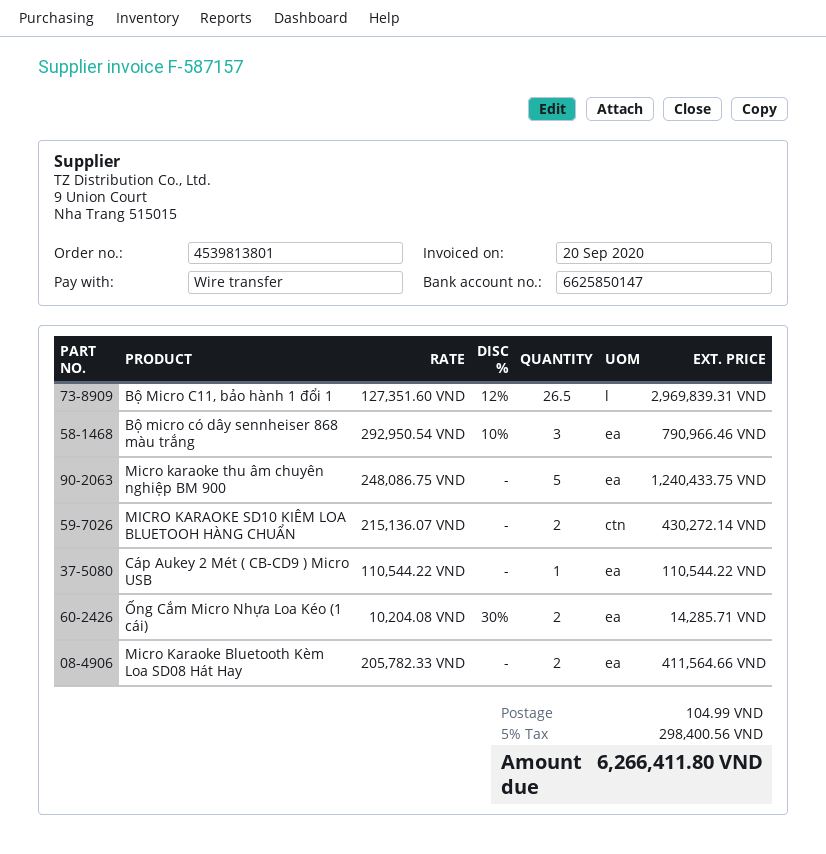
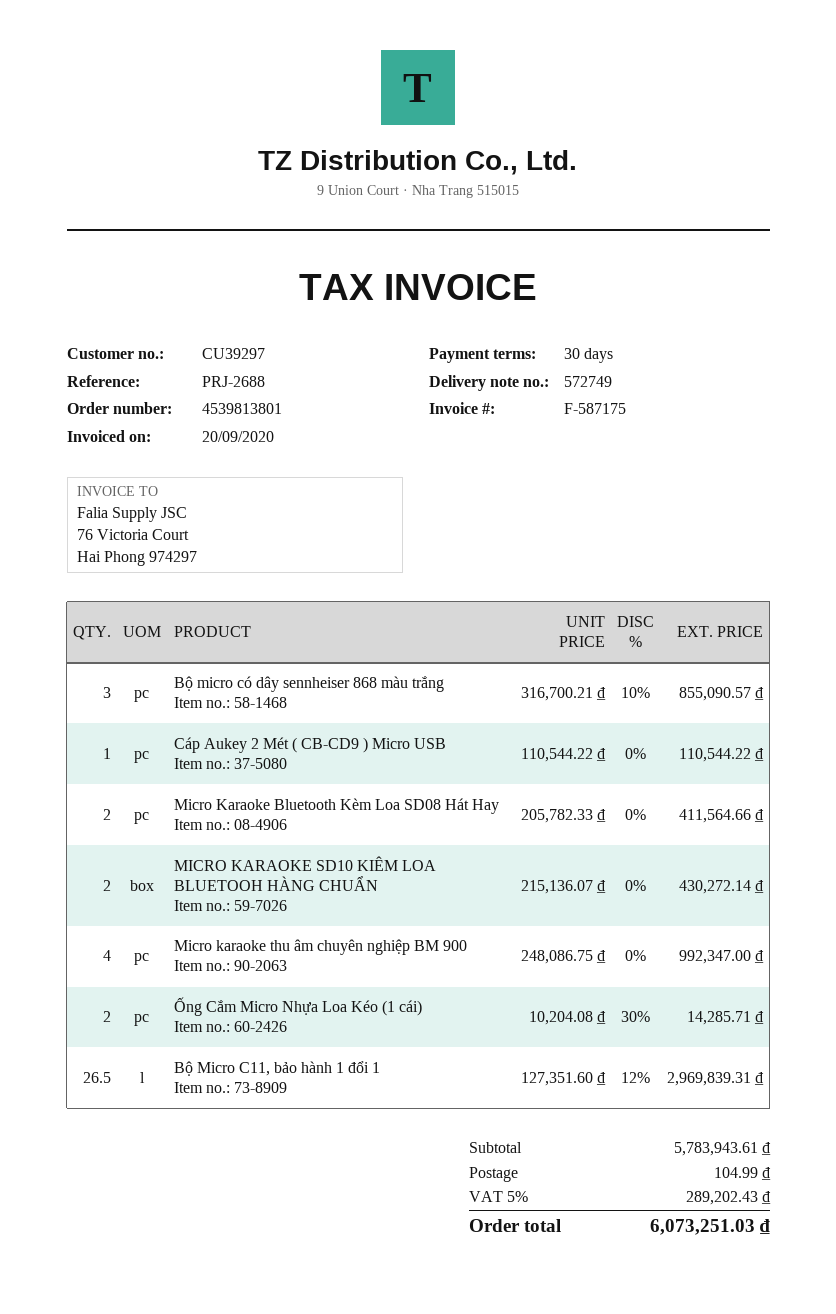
invoice number: F-587157 -> F-587175
Bộ micro có dây sennheiser 868 màu trắng: 3 x 292950.54 - 10% = 790966.46 -> 3 x 316700.21 - 10% = 855090.57
Micro karaoke thu âm chuyên nghiệp BM 900: 5 x 248086.75 = 1240433.75 -> 4 x 248086.75 = 992347.00
tax: 5% = 298400.56 -> 5% = 289202.43
total: 6266411.80 -> 6073251.03

